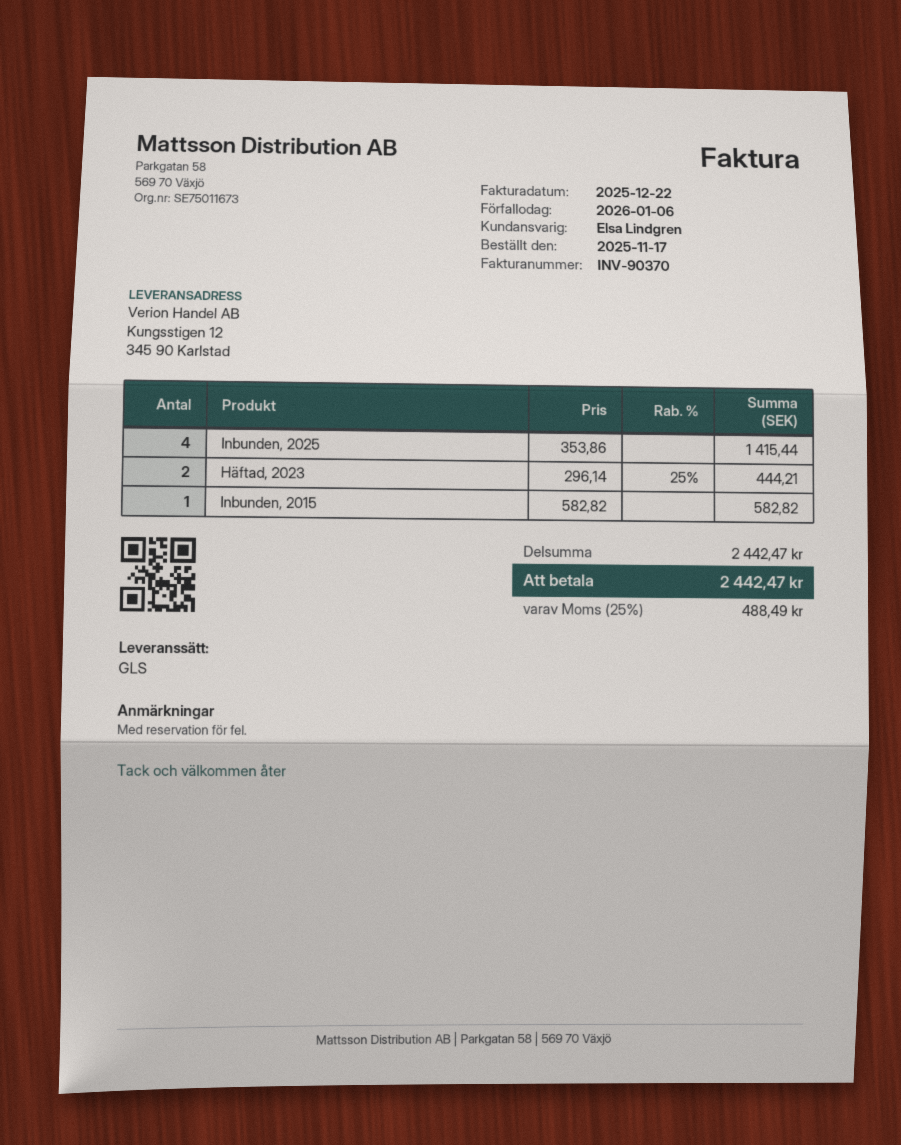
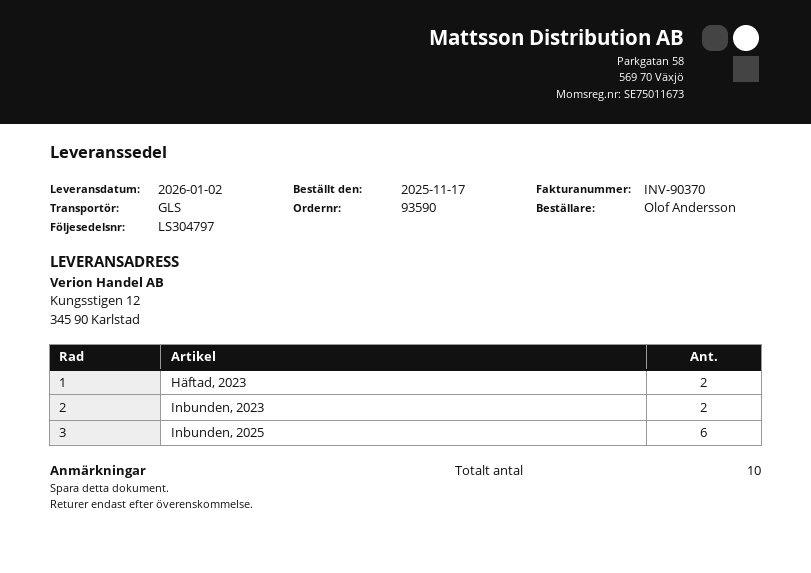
Inbunden, 2025: 4 -> 6
Inbunden, 2015: 1 -> none
Inbunden, 2023: none -> 2

